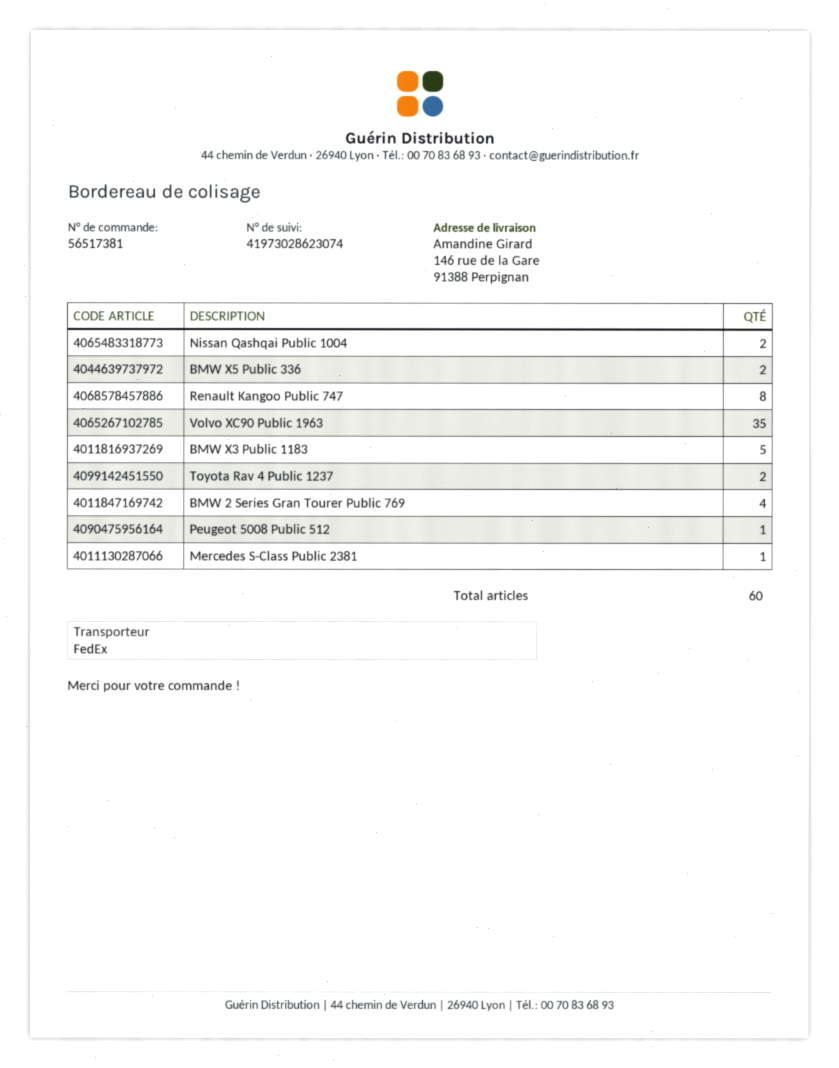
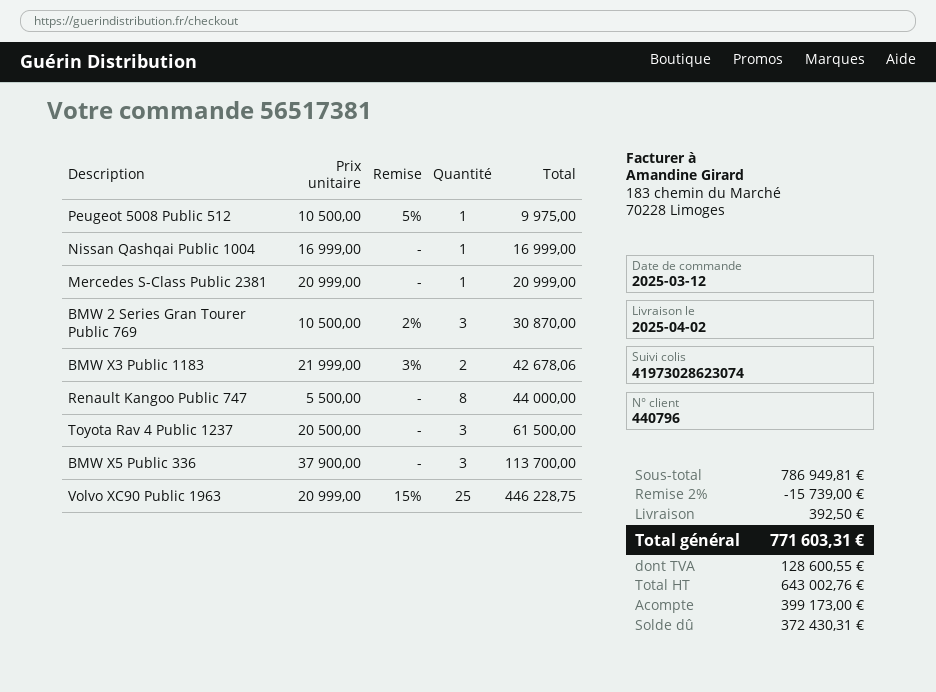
Nissan Qashqai Public 1004: 2 -> 1
BMW X5 Public 336: 2 -> 3
Volvo XC90 Public 1963: 35 -> 25
BMW X3 Public 1183: 5 -> 2
Toyota Rav 4 Public 1237: 2 -> 3
BMW 2 Series Gran Tourer Public 769: 4 -> 3

